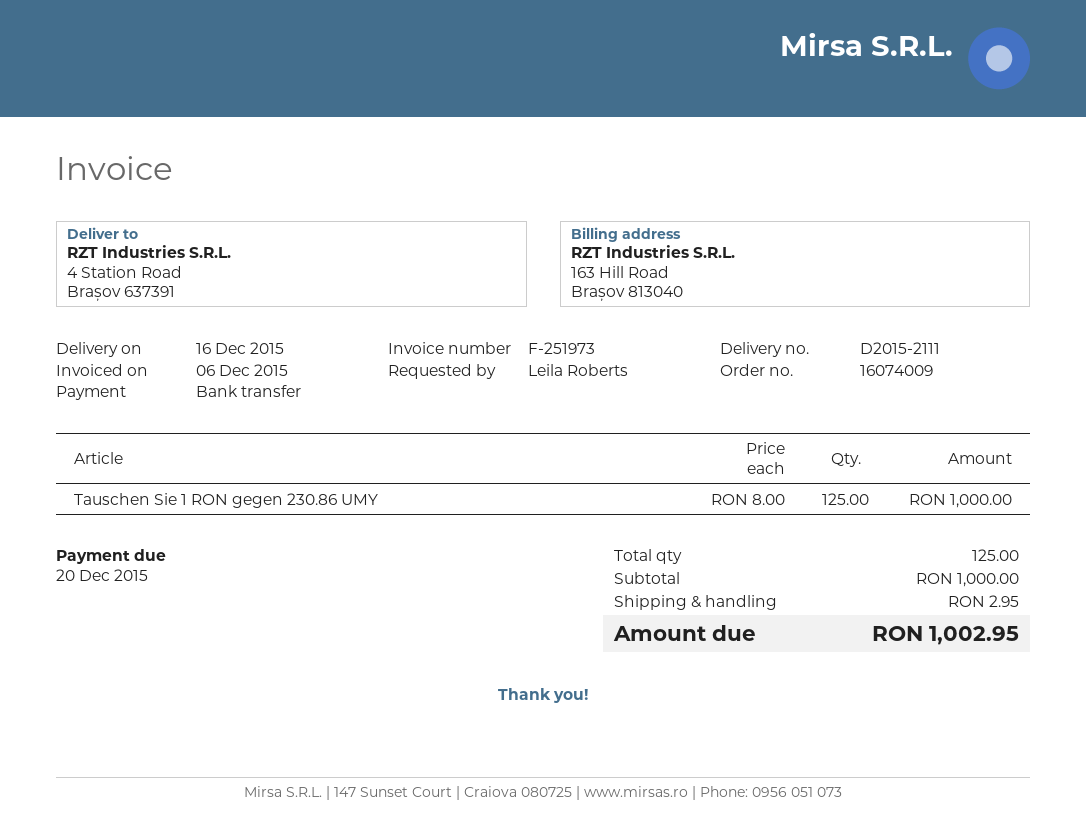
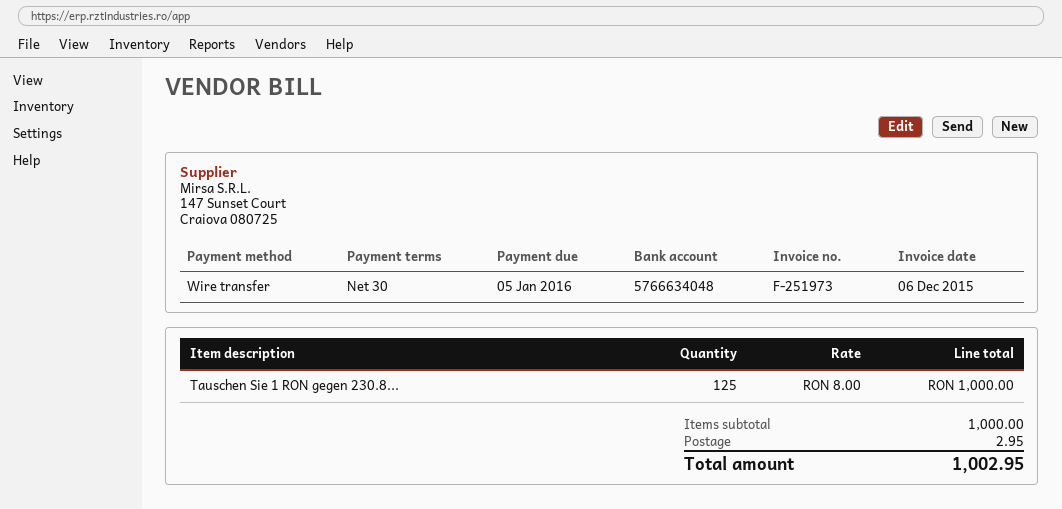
due date: 2015-12-20 -> 2016-01-05

